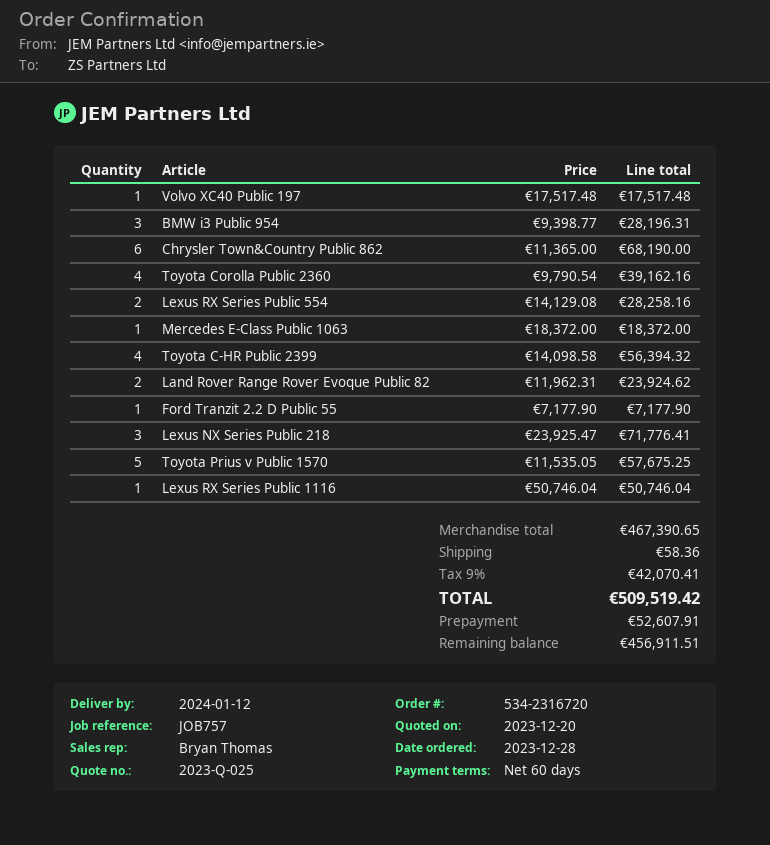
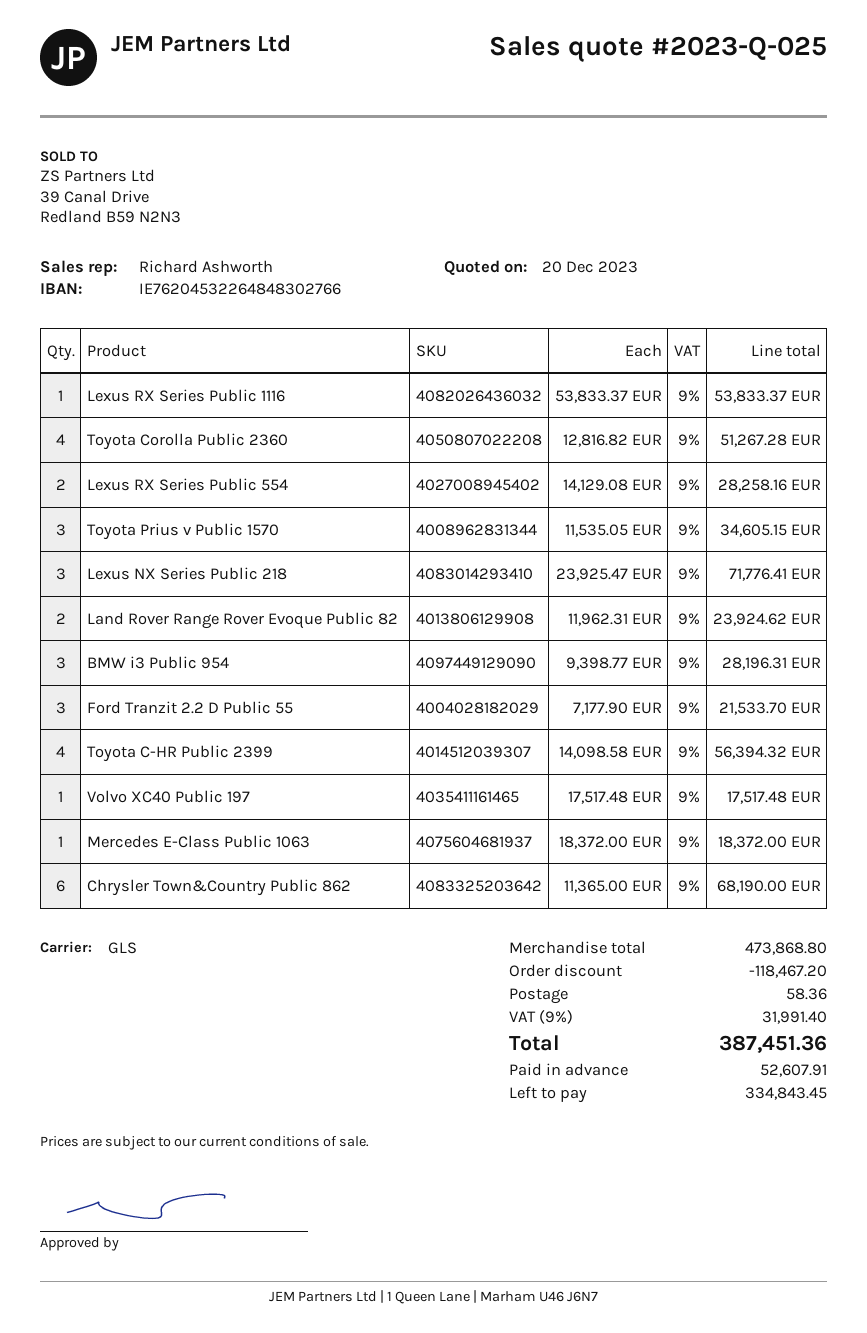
sales rep: Bryan Thomas -> Richard Ashworth
Toyota Corolla Public 2360: 4 x 9790.54 = 39162.16 -> 4 x 12816.82 = 51267.28
Ford Tranzit 2.2 D Public 55: 1 x 7177.90 = 7177.90 -> 3 x 7177.90 = 21533.70
Toyota Prius v Public 1570: 5 x 11535.05 = 57675.25 -> 3 x 11535.05 = 34605.15
Lexus RX Series Public 1116: 1 x 50746.04 = 50746.04 -> 1 x 53833.37 = 53833.37
subtotal: 467390.65 -> 473868.80
discount: none -> 118467.20
tax: 9% = 42070.41 -> 9% = 31991.40
total: 509519.42 -> 387451.36
balance: 456911.51 -> 334843.45

